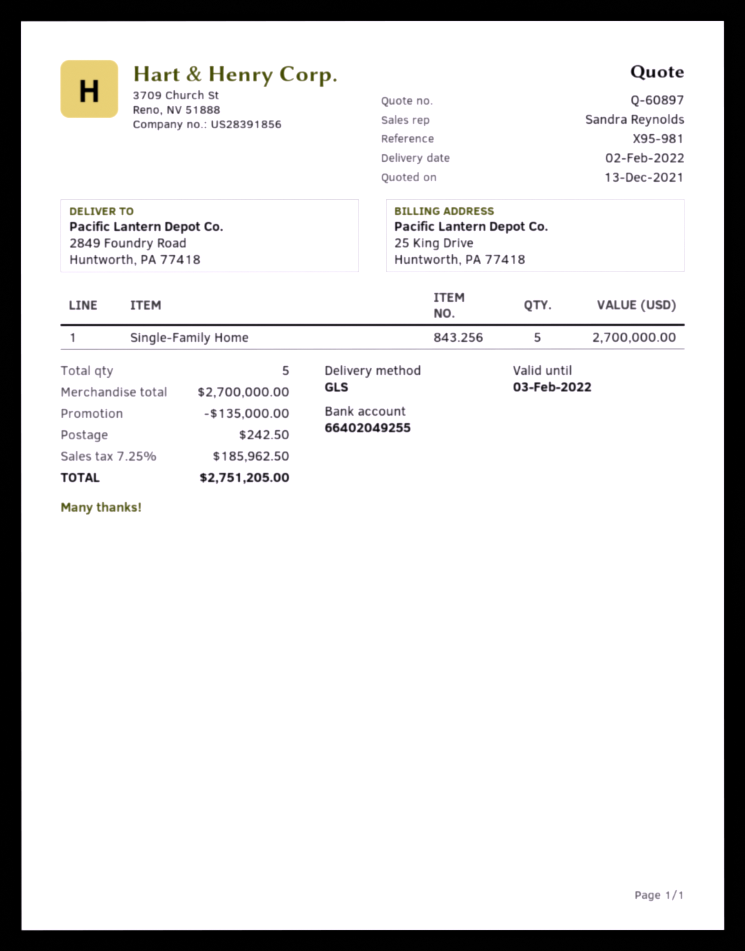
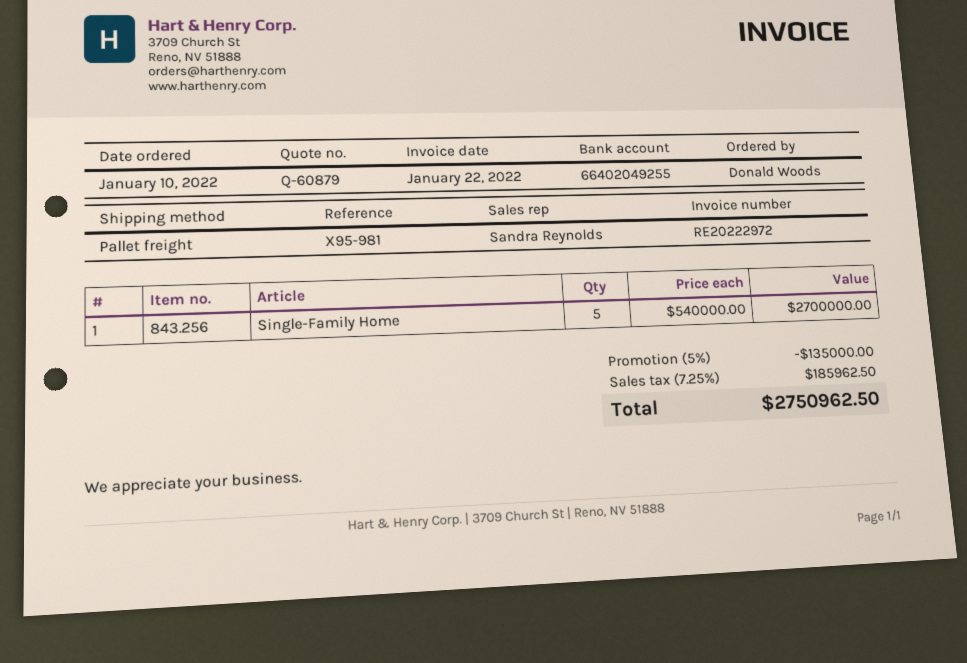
quote number: Q-60897 -> Q-60879
shipping method: GLS -> pallet freight
shipping: 242.50 -> none
total: 2751205.00 -> 2750962.50

